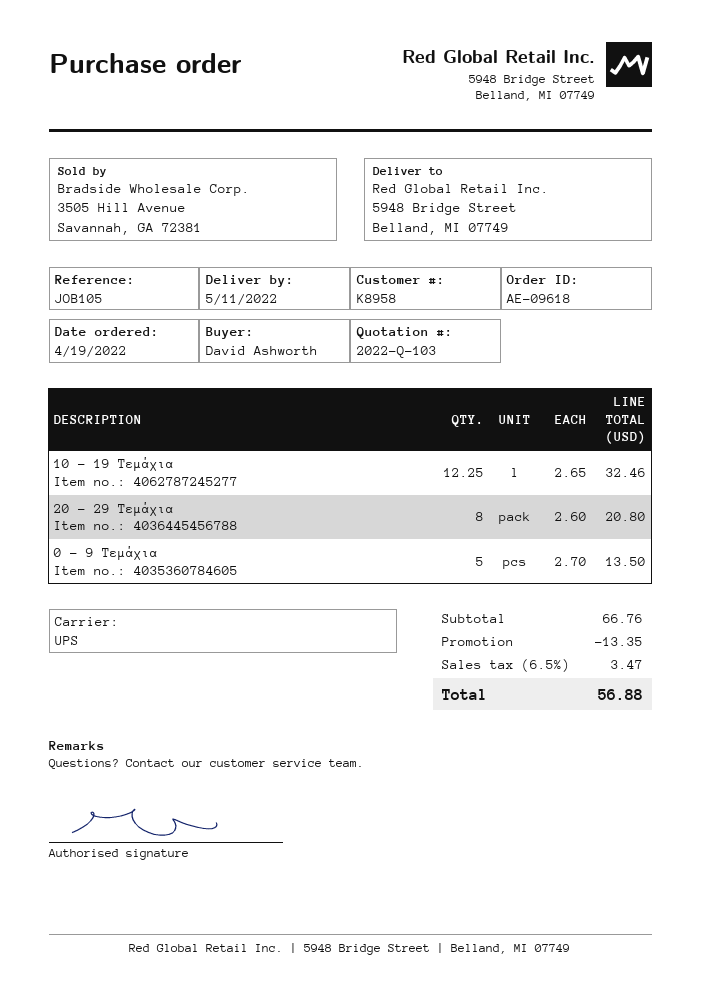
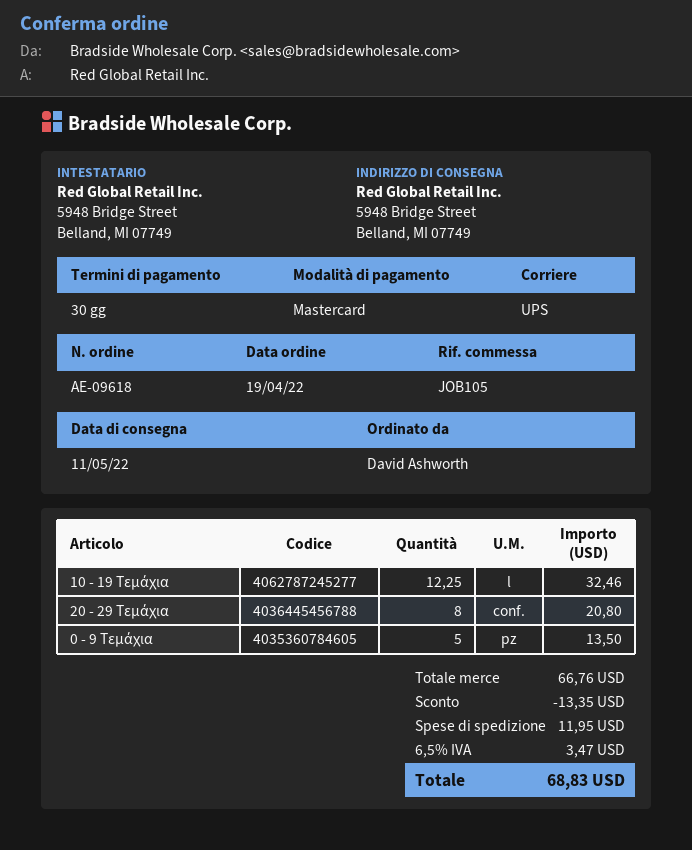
shipping: none -> 11.95
total: 56.88 -> 68.83

